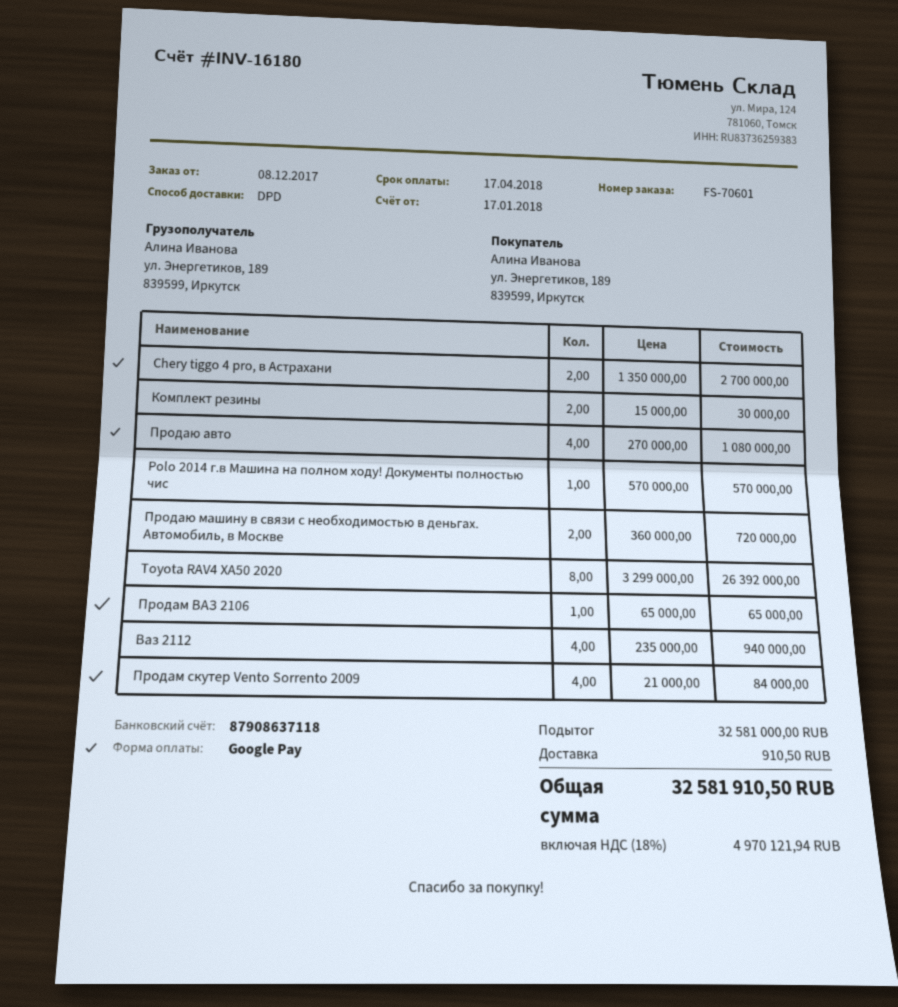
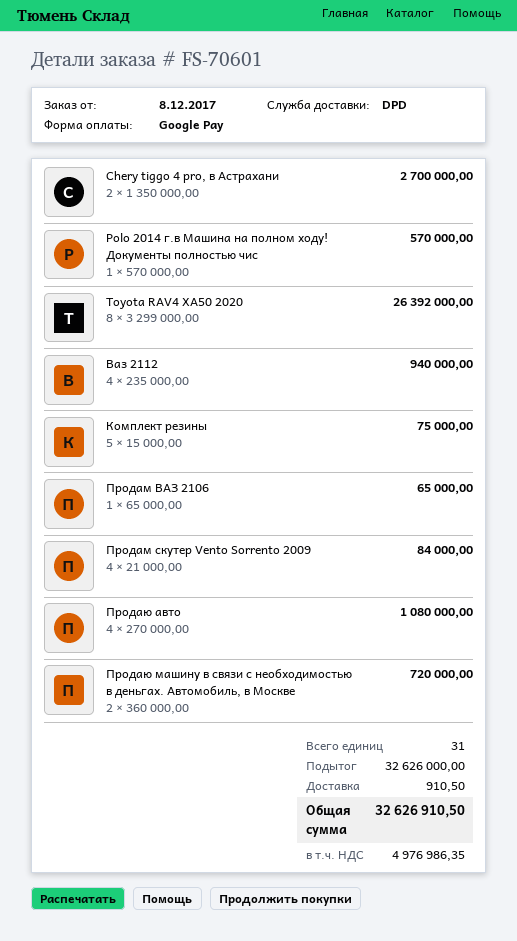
Комплект резины: 2 x 15000.00 = 30000.00 -> 5 x 15000.00 = 75000.00
subtotal: 32581000.00 -> 32626000.00
tax: 4970121.94 -> 4976986.35
total: 32581910.50 -> 32626910.50

